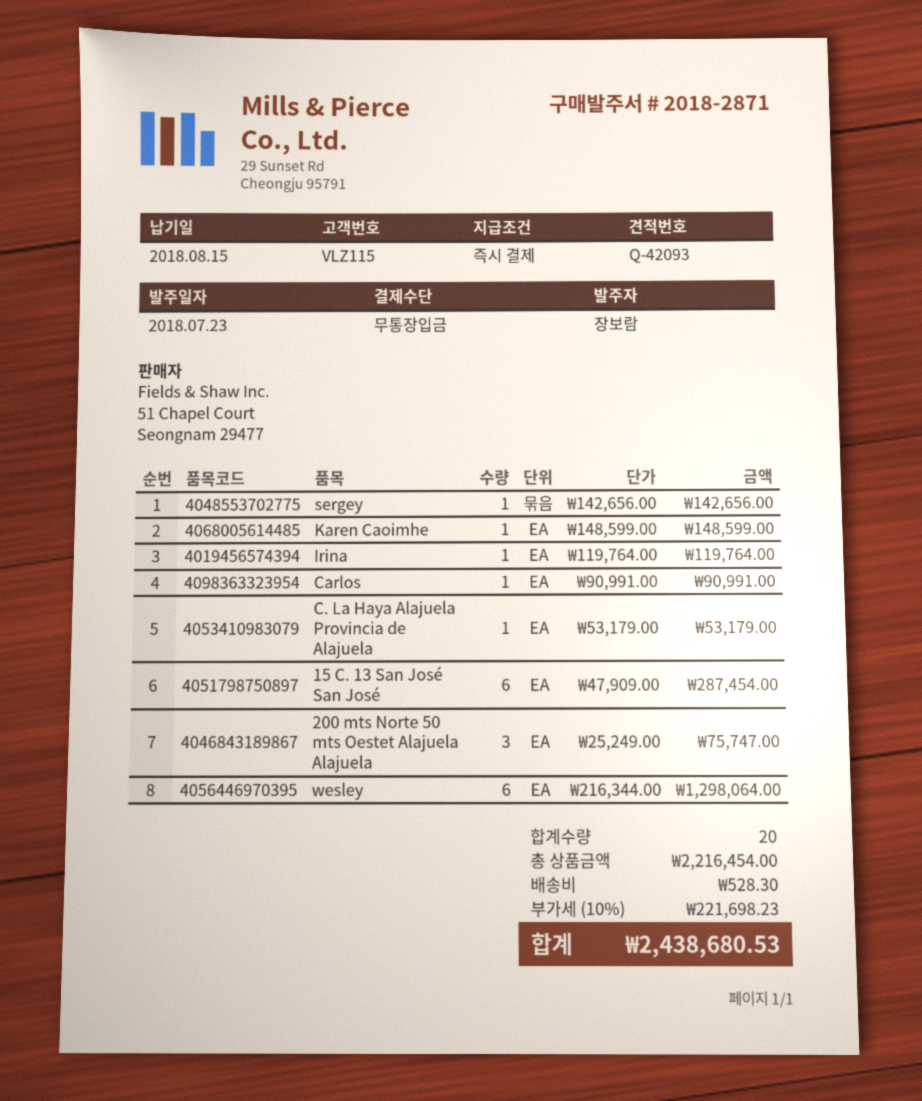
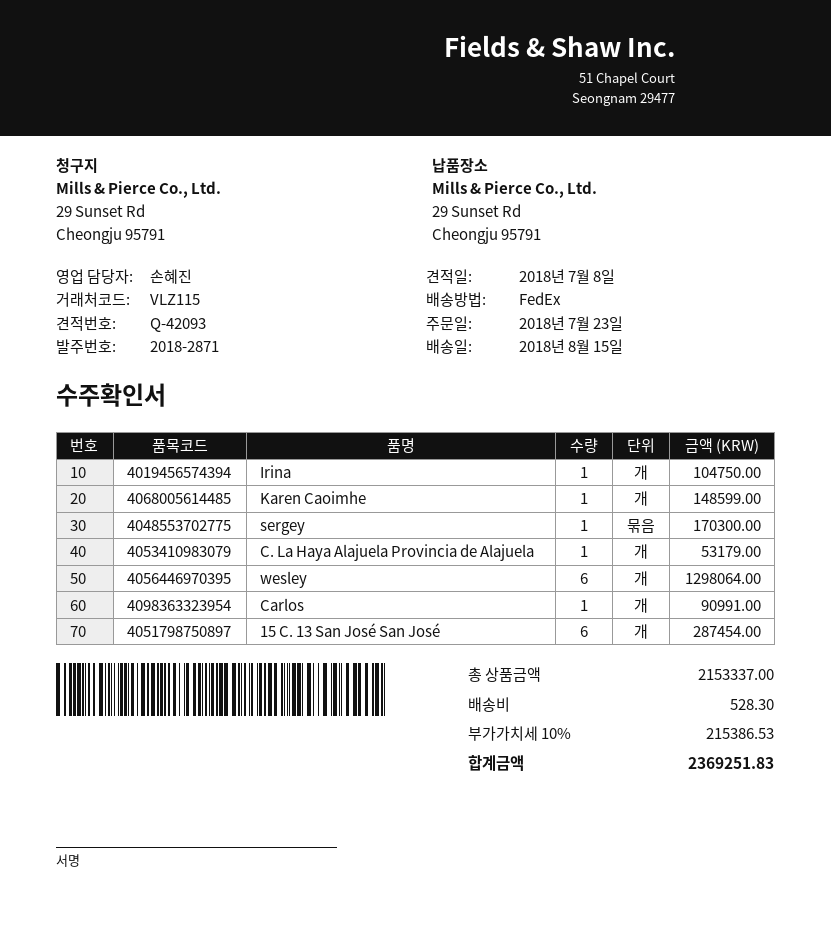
sergey: 1 for 142656.00 -> 1 for 170300.00
Irina: 1 for 119764.00 -> 1 for 104750.00
200 mts Norte 50 mts Oestet Alajuela Alajuela: 3 for 75747.00 -> none
subtotal: 2216454.00 -> 2153337.00
tax: 10% = 221698.23 -> 10% = 215386.53
total: 2438680.53 -> 2369251.83

